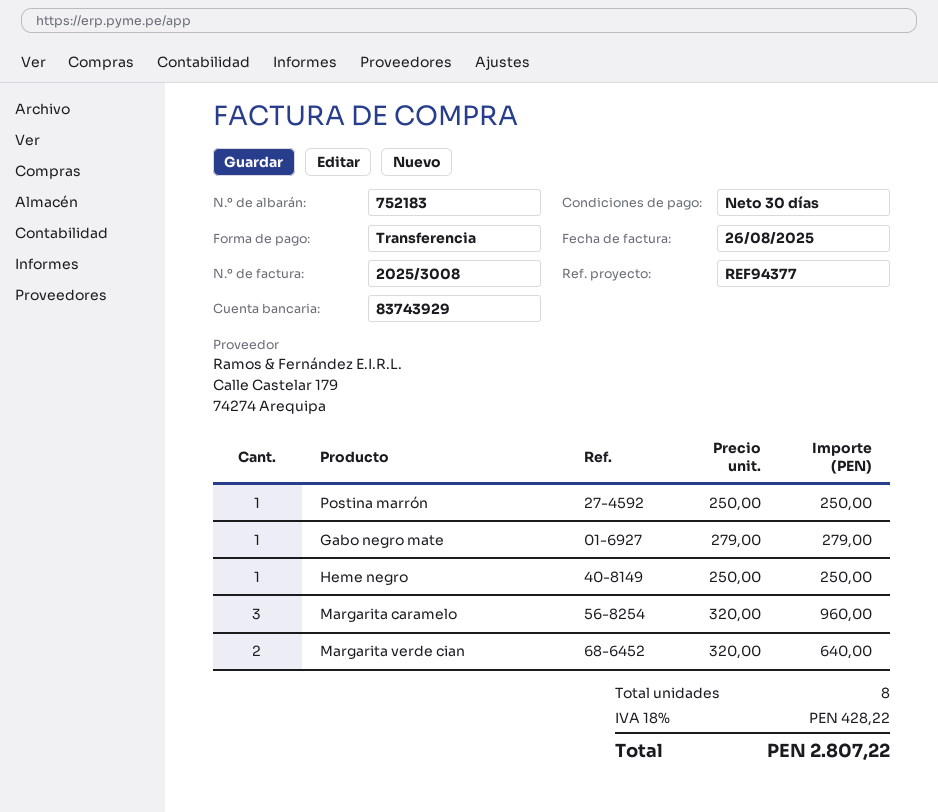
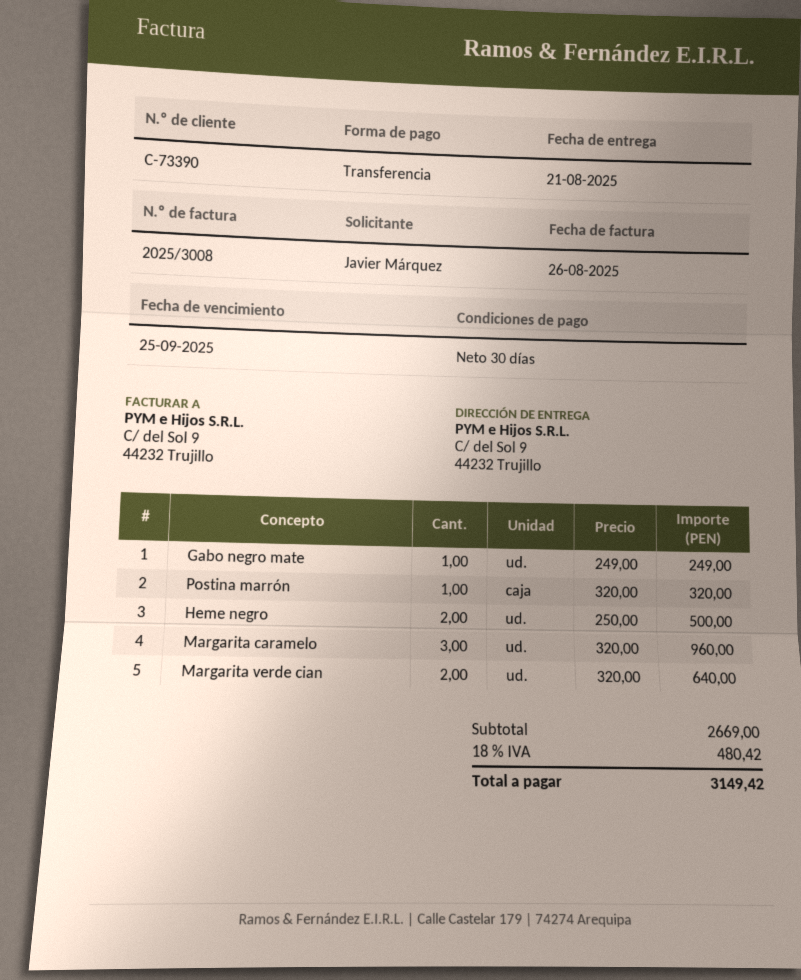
Postina marrón: 1 x 250.00 = 250.00 -> 1 x 320.00 = 320.00
Gabo negro mate: 1 x 279.00 = 279.00 -> 1 x 249.00 = 249.00
Heme negro: 1 x 250.00 = 250.00 -> 2 x 250.00 = 500.00
tax: 18% = 428.22 -> 18% = 480.42
total: 2807.22 -> 3149.42

